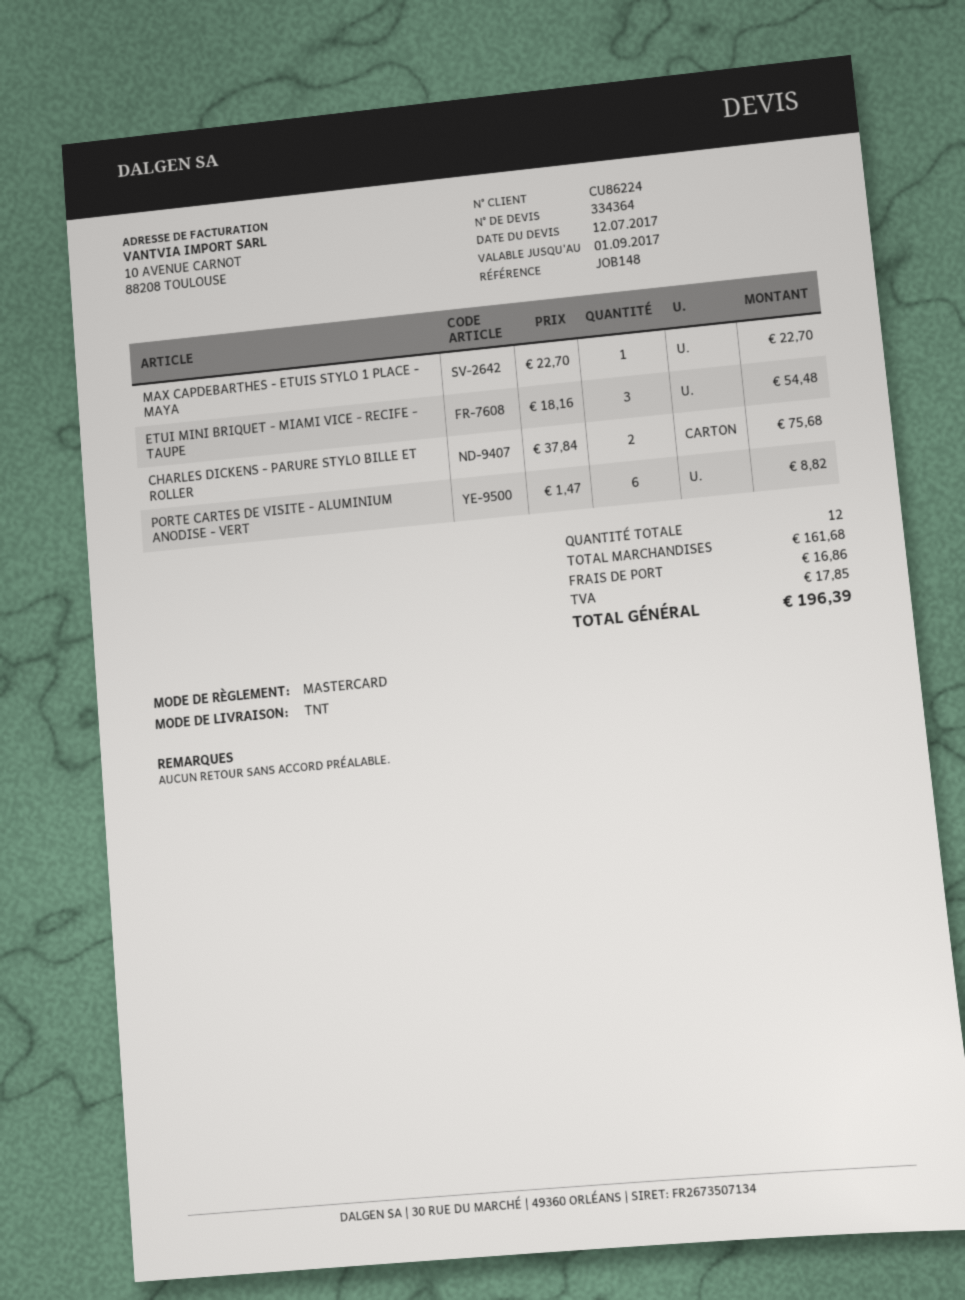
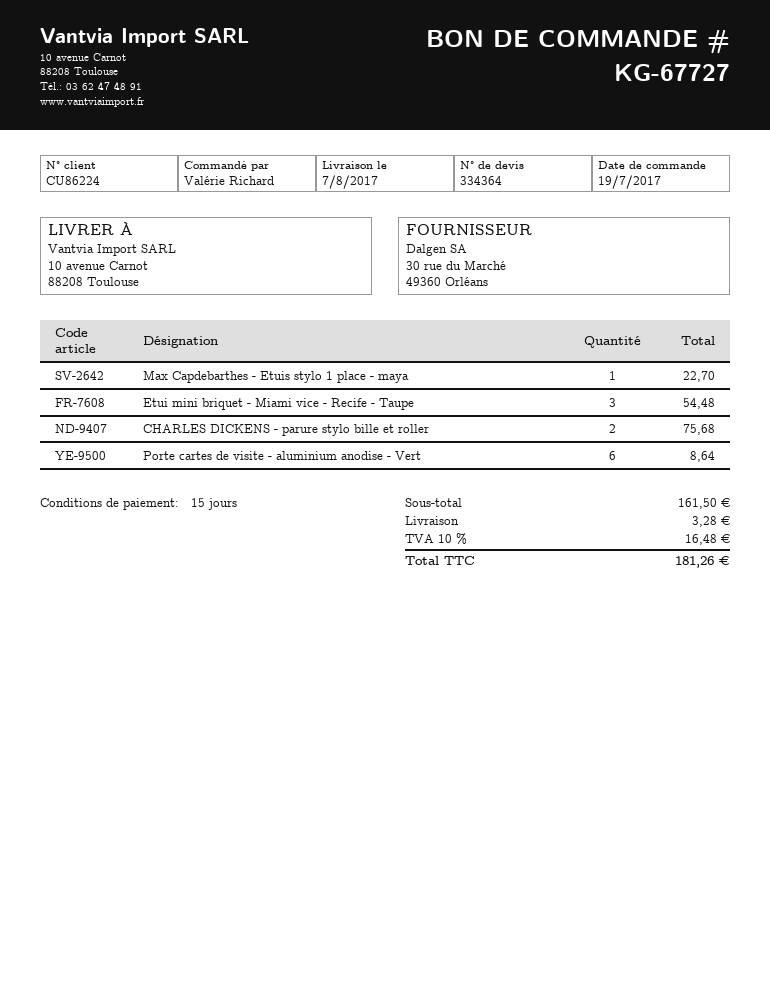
PORTE CARTES DE VISITE - ALUMINIUM ANODISE - VERT: 6 for 8.82 -> 6 for 8.64
subtotal: 161.68 -> 161.50
shipping: 16.86 -> 3.28
tax: 17.85 -> 16.48
total: 196.39 -> 181.26

